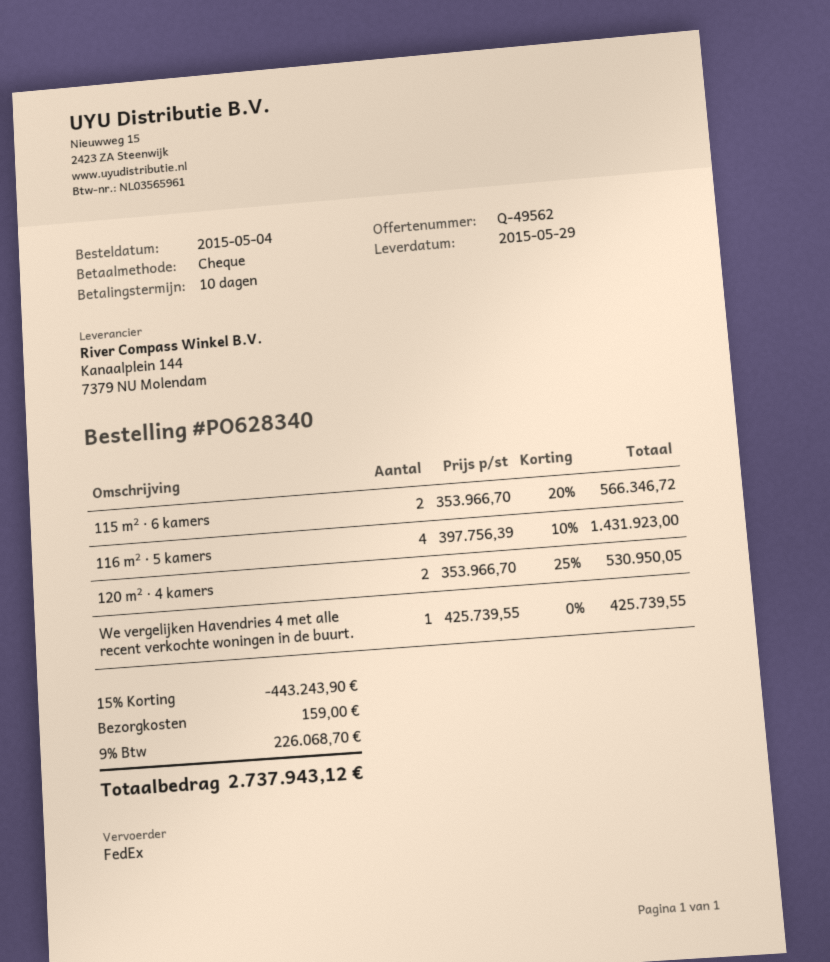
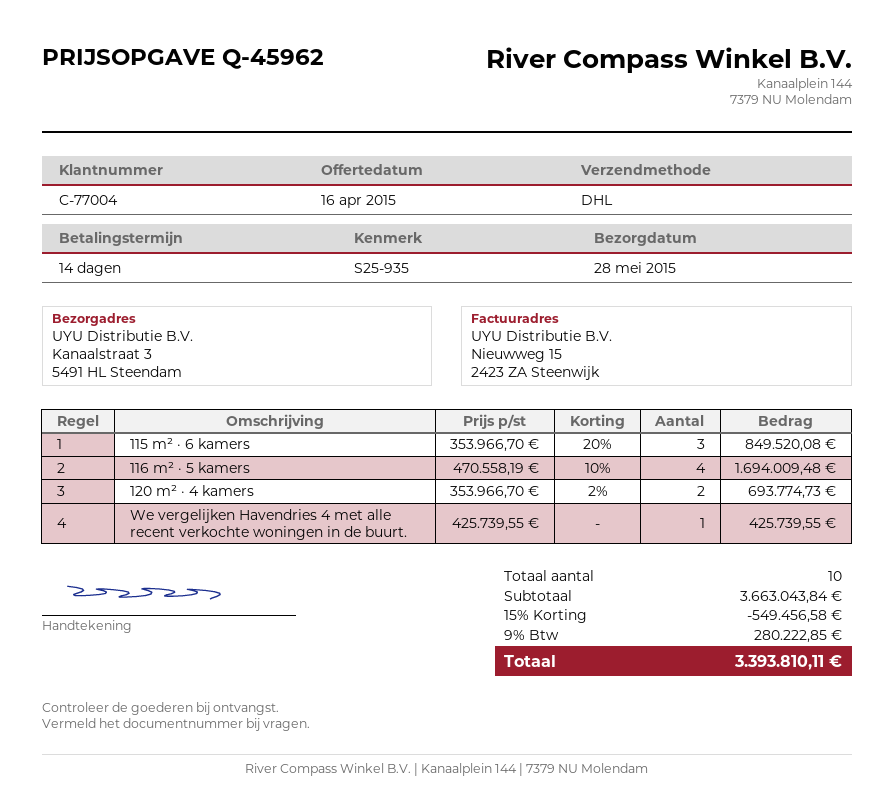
quote number: Q-49562 -> Q-45962
delivery date: 2015-05-29 -> 2015-05-28
payment terms: 10 days -> 14 days
shipping method: FedEx -> DHL
115 m² · 6 kamers: 2 x 353966.70 - 20% = 566346.72 -> 3 x 353966.70 - 20% = 849520.08
116 m² · 5 kamers: 4 x 397756.39 - 10% = 1431923.00 -> 4 x 470558.19 - 10% = 1694009.48
120 m² · 4 kamers: 2 x 353966.70 - 25% = 530950.05 -> 2 x 353966.70 - 2% = 693774.73
discount: 15% = 443243.90 -> 15% = 549456.58
shipping: 159.00 -> none
tax: 9% = 226068.70 -> 9% = 280222.85
total: 2737943.12 -> 3393810.11

